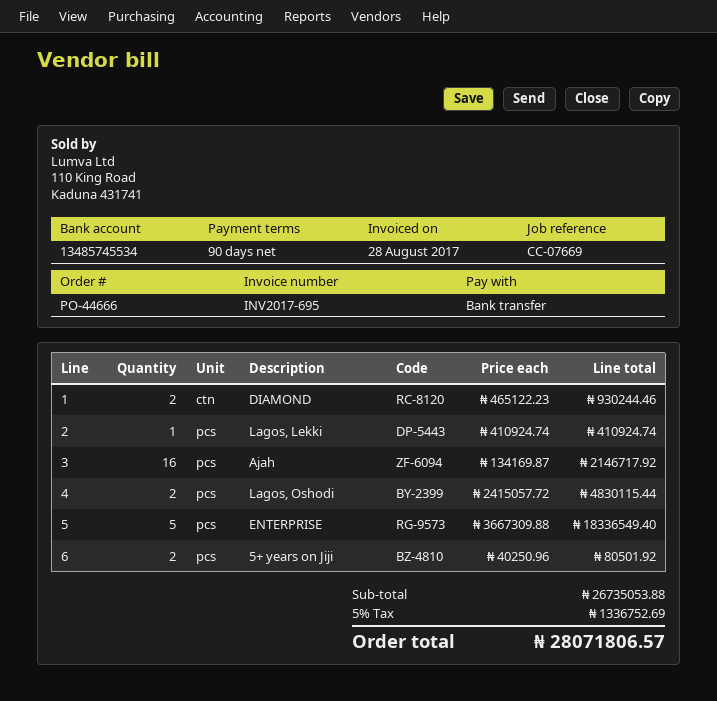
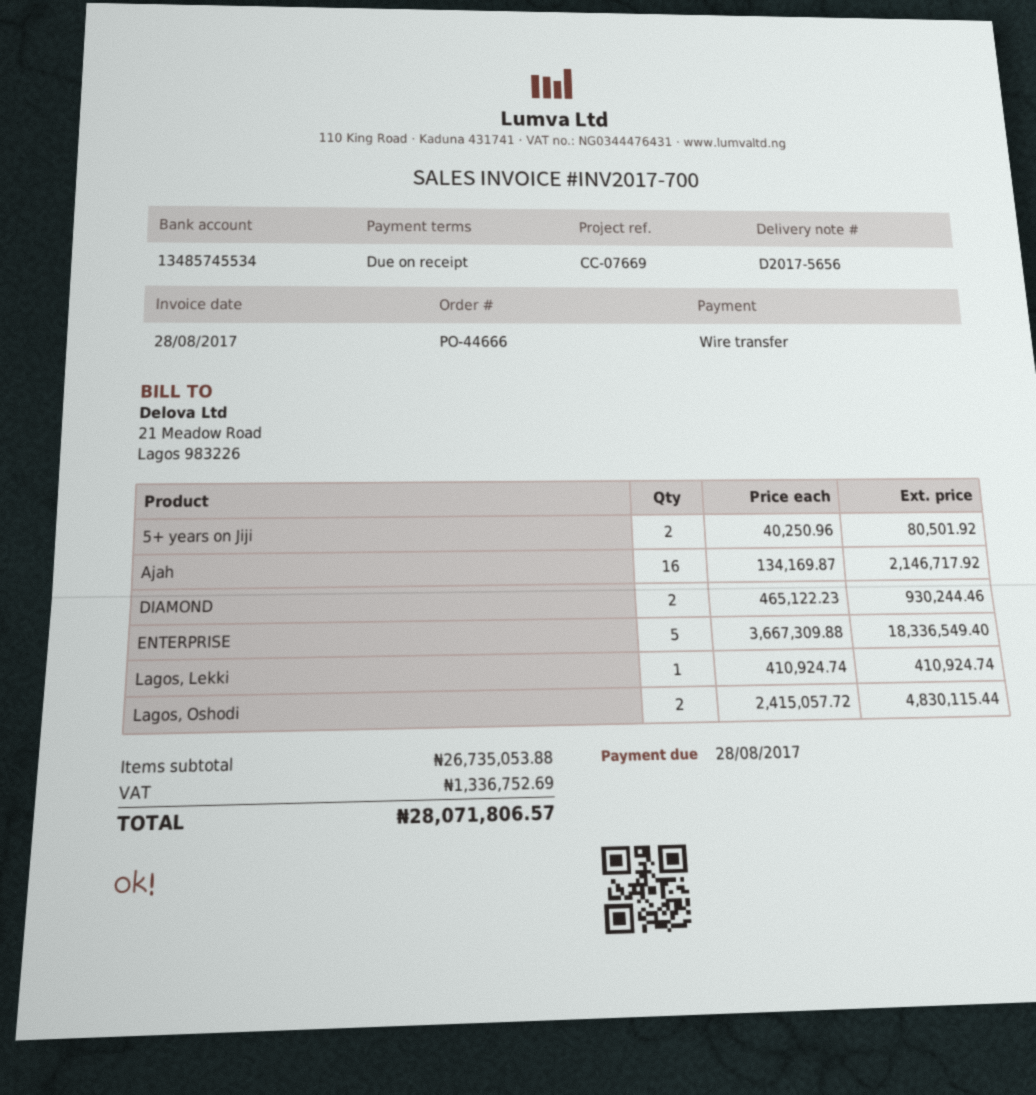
invoice number: INV2017-695 -> INV2017-700
payment terms: 90 days -> on receipt

